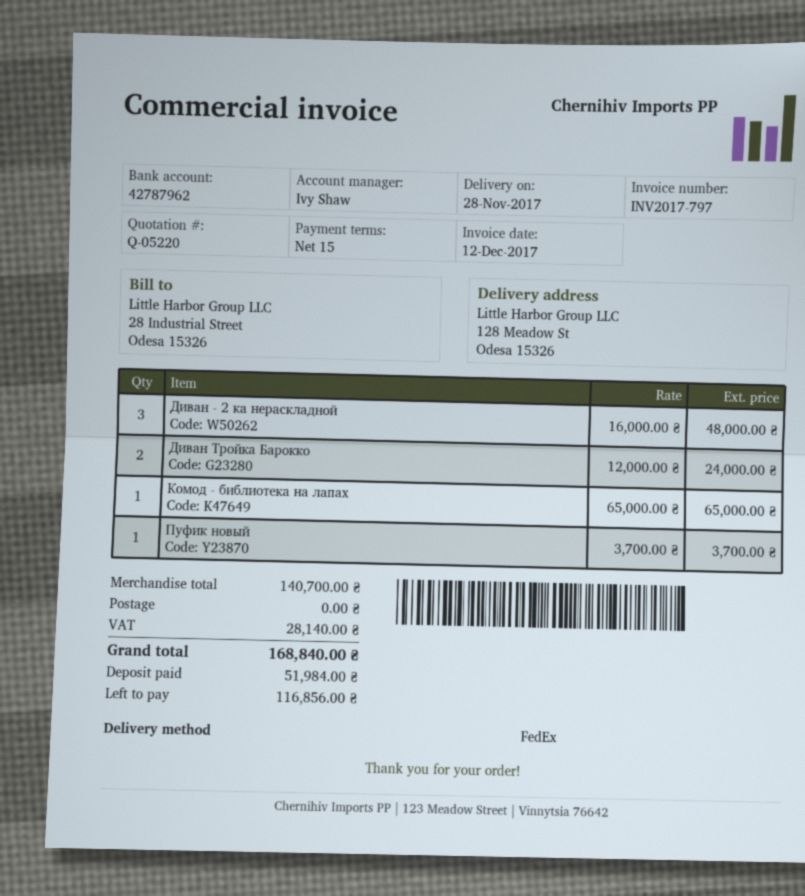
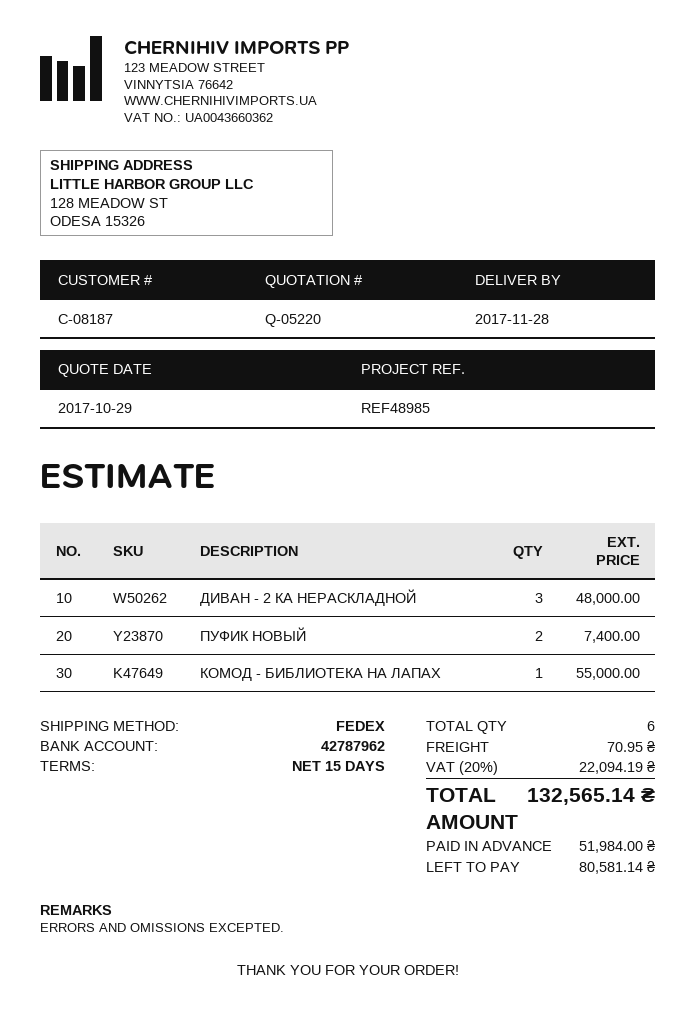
Диван Тройка Барокко: 2 for 24000.00 -> none
Комод - библиотека на лапах: 1 for 65000.00 -> 1 for 55000.00
Пуфик новый: 1 for 3700.00 -> 2 for 7400.00
shipping: 0.00 -> 70.95
tax: 28140.00 -> 22094.19
total: 168840.00 -> 132565.14
balance: 116856.00 -> 80581.14

